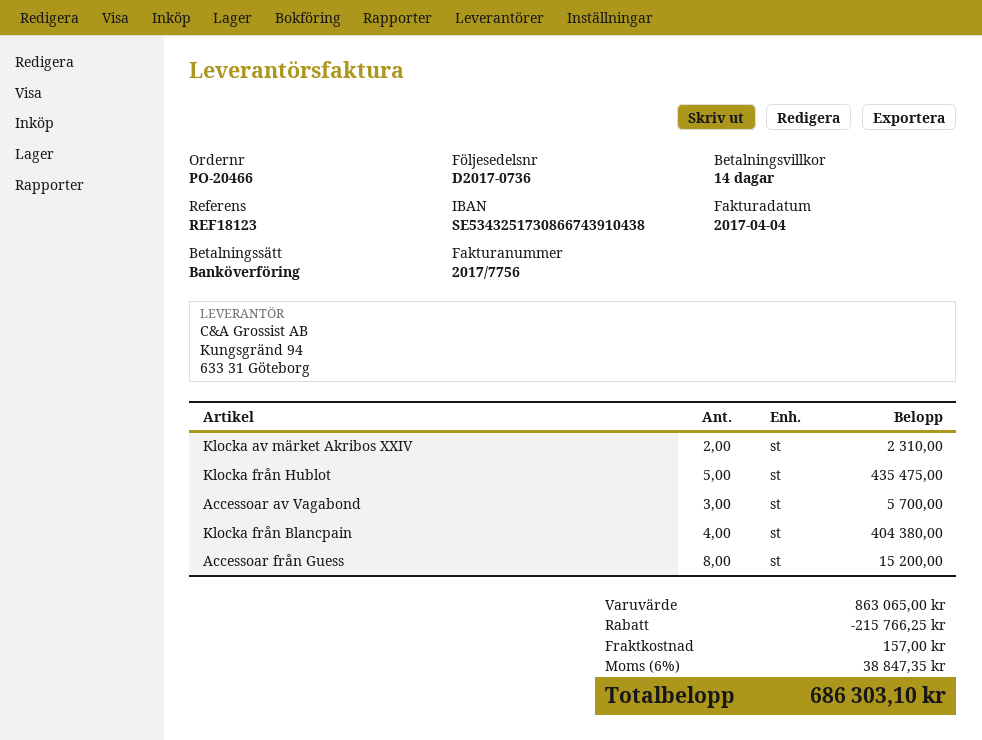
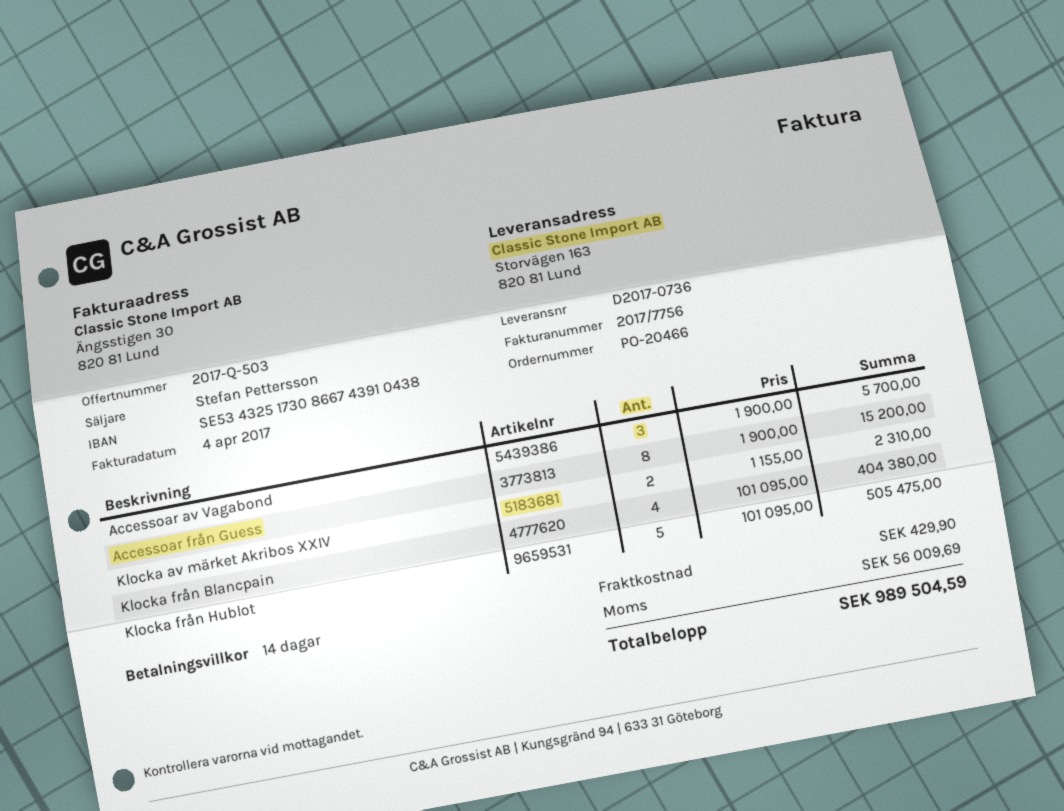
Klocka från Hublot: 5 for 435475.00 -> 5 for 505475.00
discount: 215766.25 -> none
shipping: 157.00 -> 429.90
tax: 38847.35 -> 56009.69
total: 686303.10 -> 989504.59

